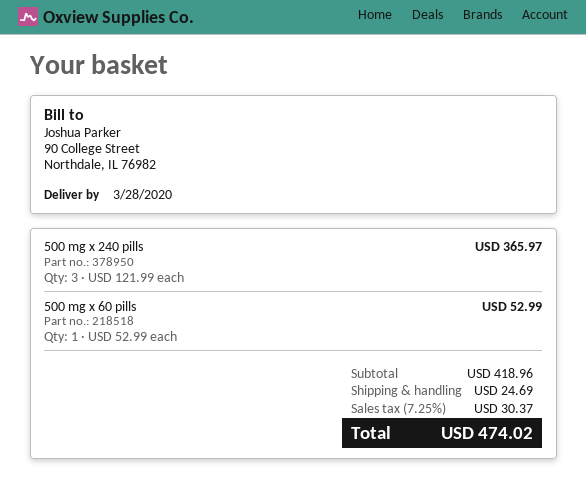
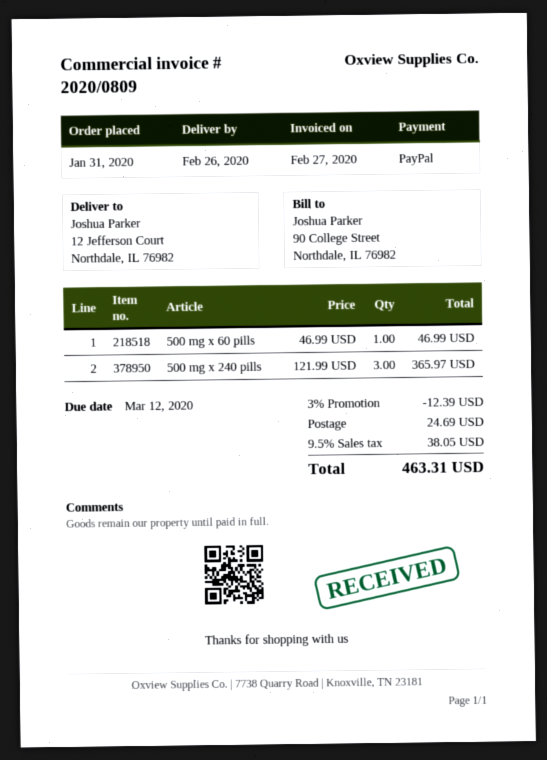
delivery date: 2020-03-28 -> 2020-02-26
500 mg x 60 pills: 1 x 52.99 = 52.99 -> 1 x 46.99 = 46.99
discount: none -> 3% = 12.39
tax: 7.25% = 30.37 -> 9.5% = 38.05
total: 474.02 -> 463.31

